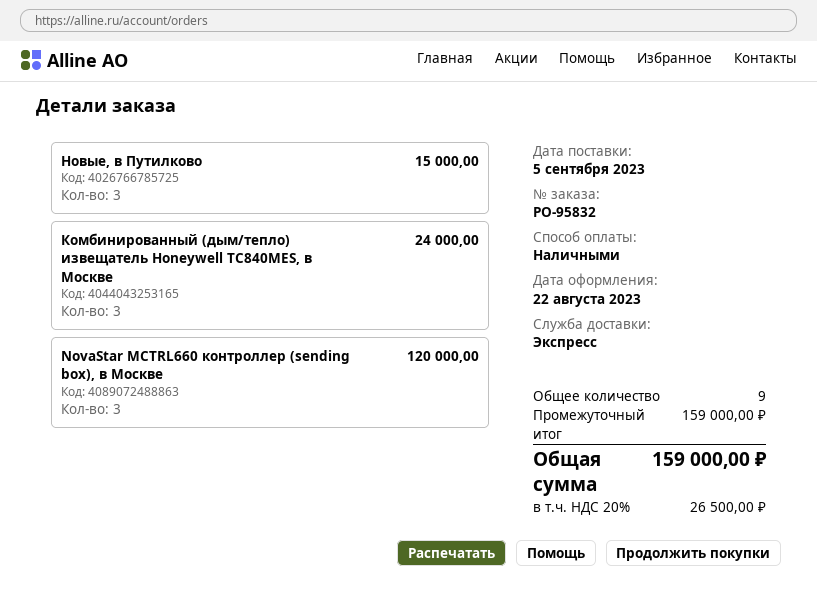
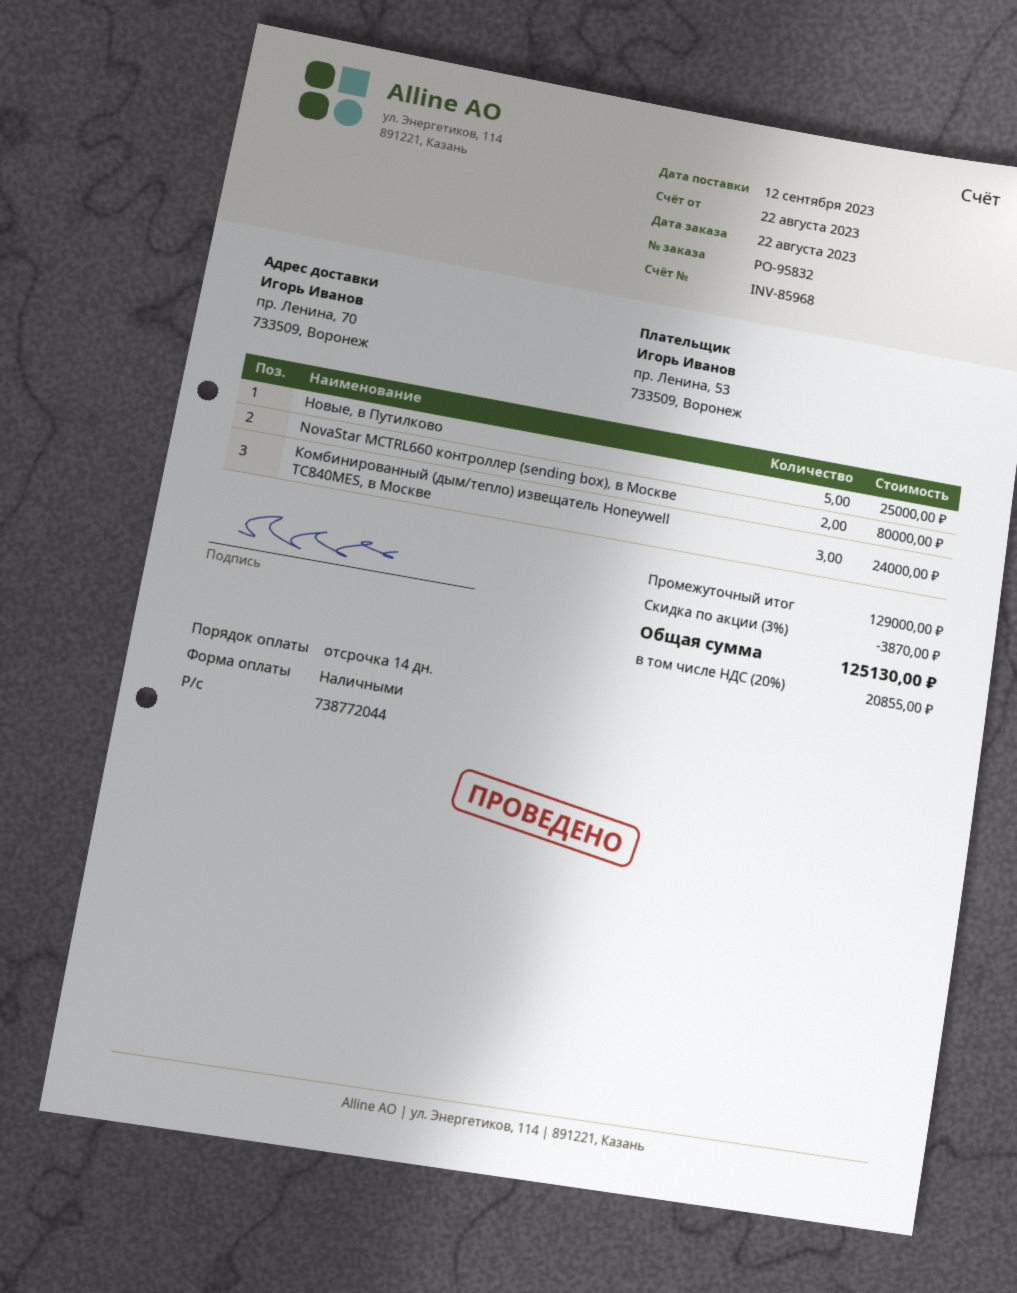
delivery date: 2023-09-05 -> 2023-09-12
Новые, в Путилково: 3 for 15000.00 -> 5 for 25000.00
NovaStar MCTRL660 контроллер (sending box), в Москве: 3 for 120000.00 -> 2 for 80000.00
subtotal: 159000.00 -> 129000.00
discount: none -> 3% = 3870.00
tax: 20% = 26500.00 -> 20% = 20855.00
total: 159000.00 -> 125130.00

